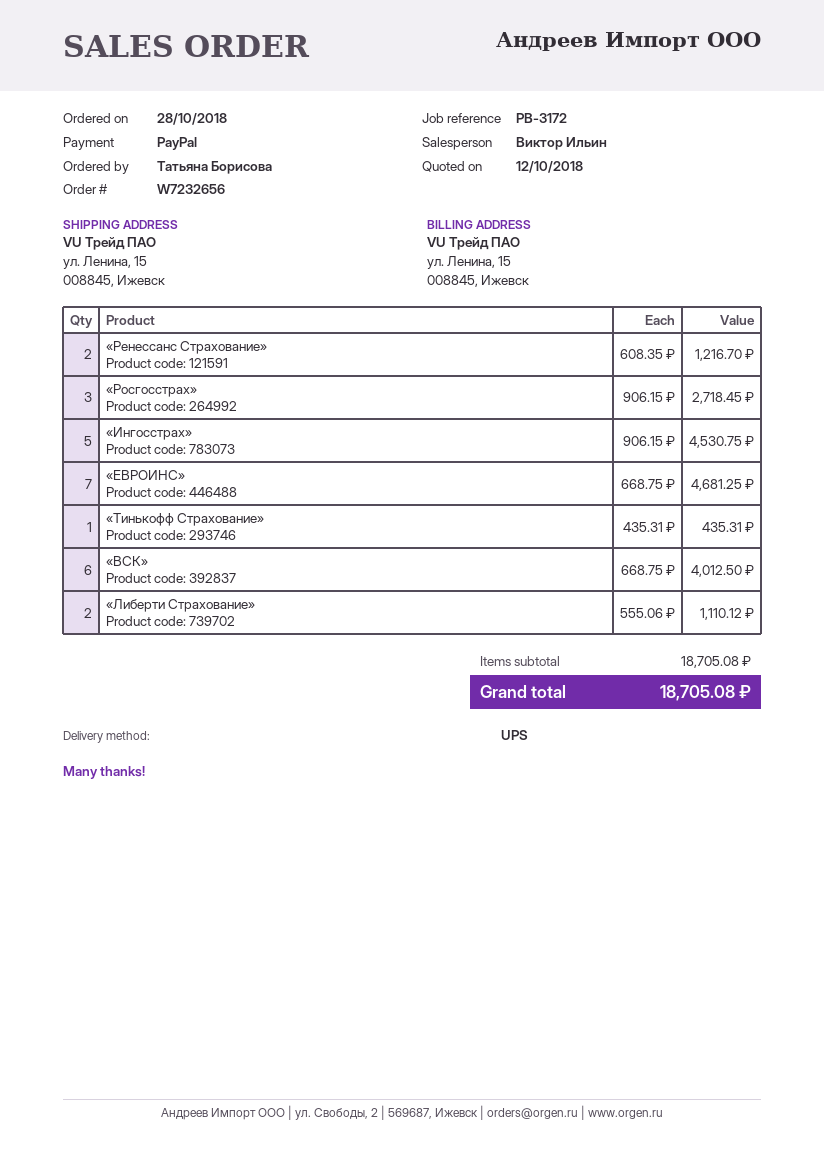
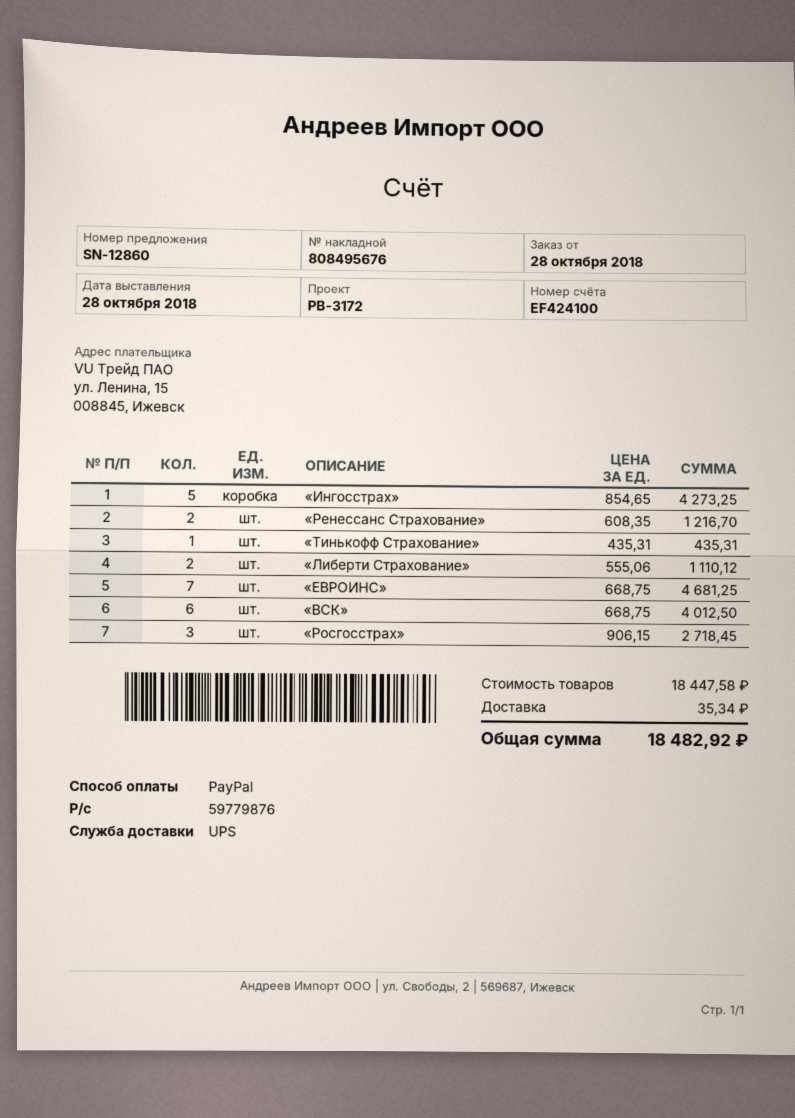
«Ингосстрах»: 5 x 906.15 = 4530.75 -> 5 x 854.65 = 4273.25
subtotal: 18705.08 -> 18447.58
shipping: none -> 35.34
total: 18705.08 -> 18482.92

